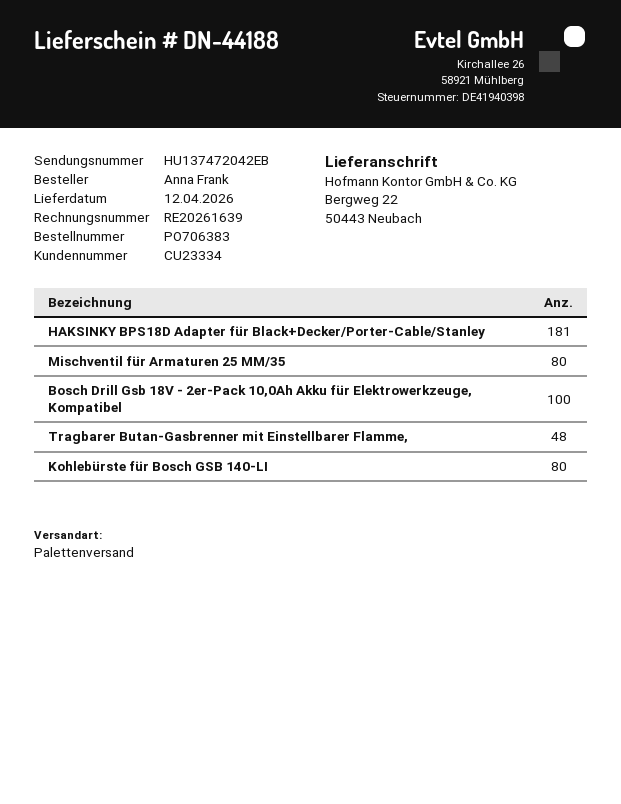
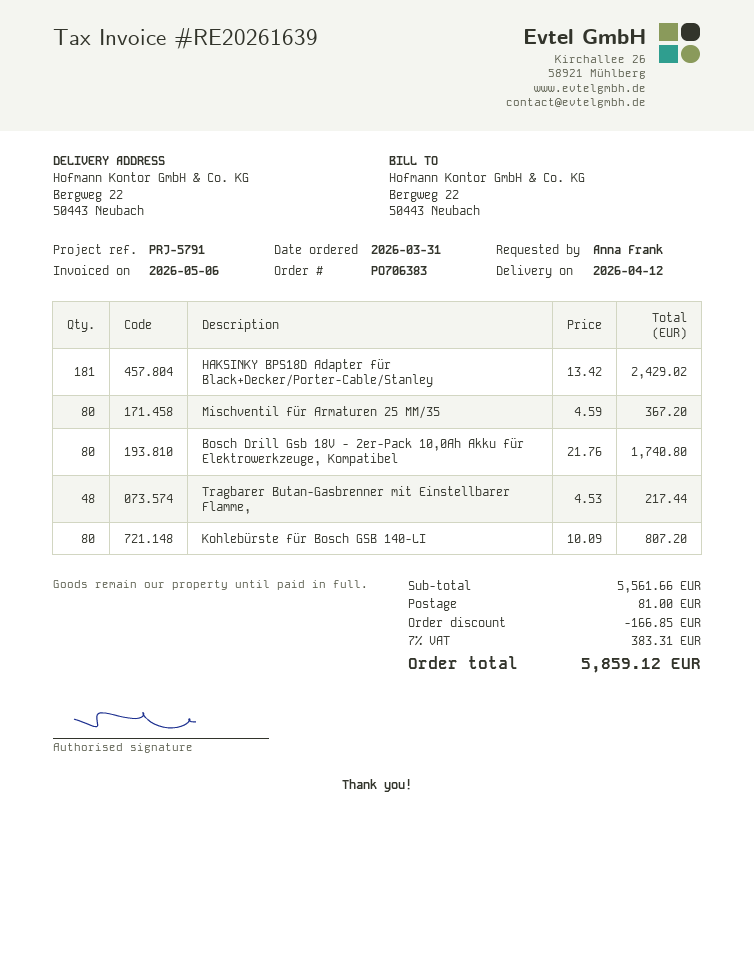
Bosch Drill Gsb 18V - 2er-Pack 10,0Ah Akku für Elektrowerkzeuge, Kompatibel: 100 -> 80

